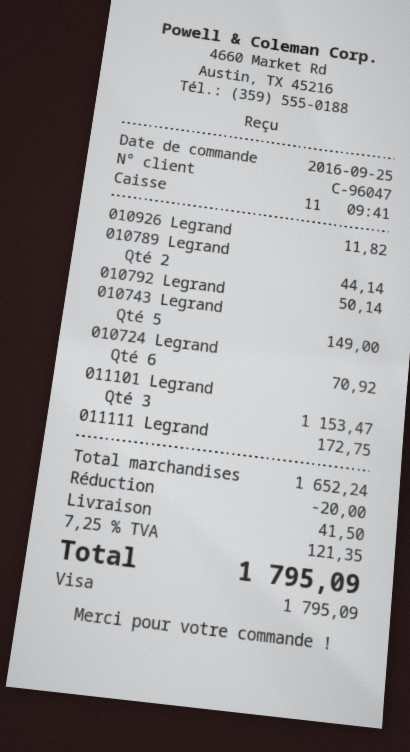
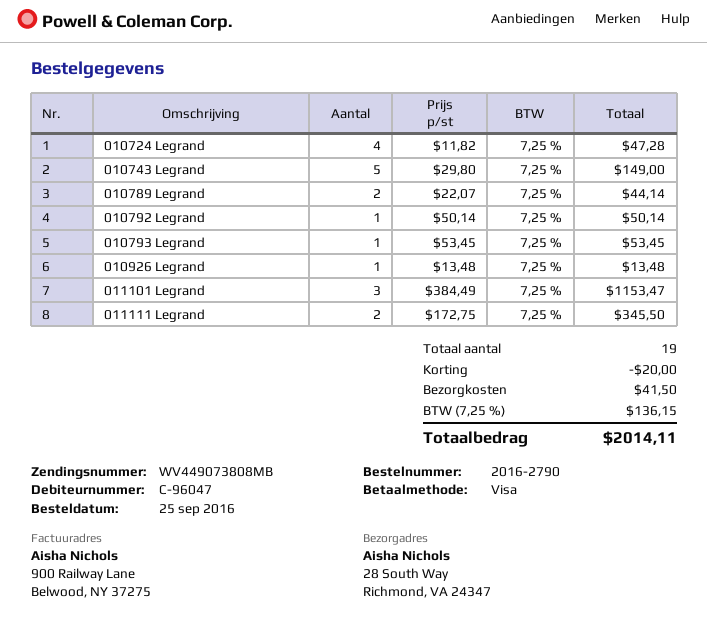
010926 Legrand: 1 for 11.82 -> 1 for 13.48
010724 Legrand: 6 for 70.92 -> 4 for 47.28
011111 Legrand: 1 for 172.75 -> 2 for 345.50
010793 Legrand: none -> 1 for 53.45
tax: 7.25% = 121.35 -> 7.25% = 136.15
total: 1795.09 -> 2014.11

